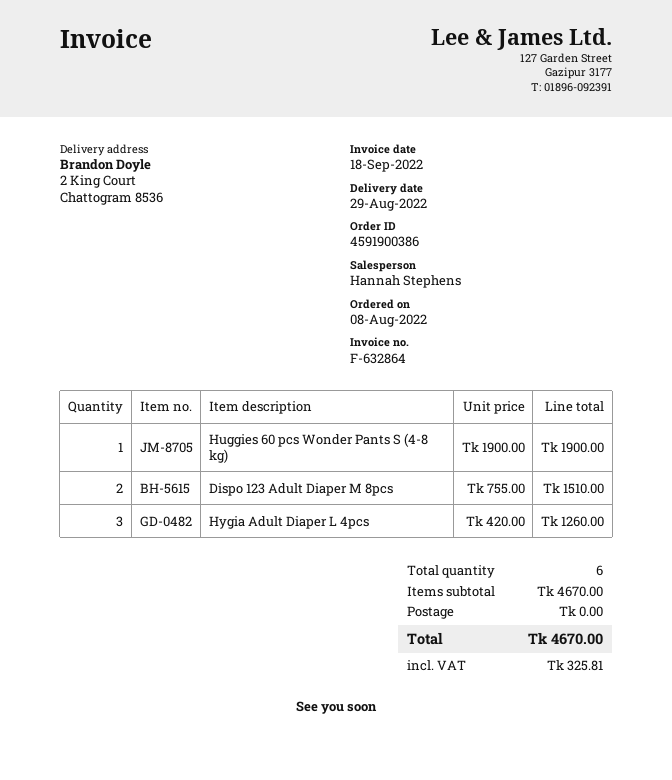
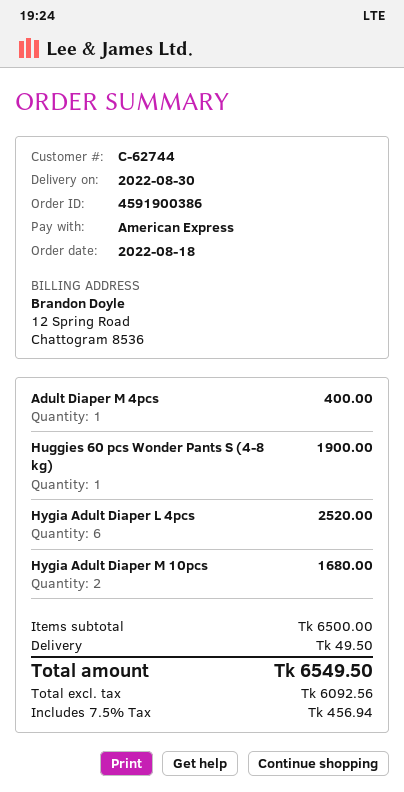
order date: 2022-08-08 -> 2022-08-18
delivery date: 2022-08-29 -> 2022-08-30
Dispo 123 Adult Diaper M 8pcs: 2 for 1510.00 -> none
Hygia Adult Diaper L 4pcs: 3 for 1260.00 -> 6 for 2520.00
Adult Diaper M 4pcs: none -> 1 for 400.00
Hygia Adult Diaper M 10pcs: none -> 2 for 1680.00
subtotal: 4670.00 -> 6500.00
shipping: 0.00 -> 49.50
tax: 325.81 -> 456.94
total: 4670.00 -> 6549.50

